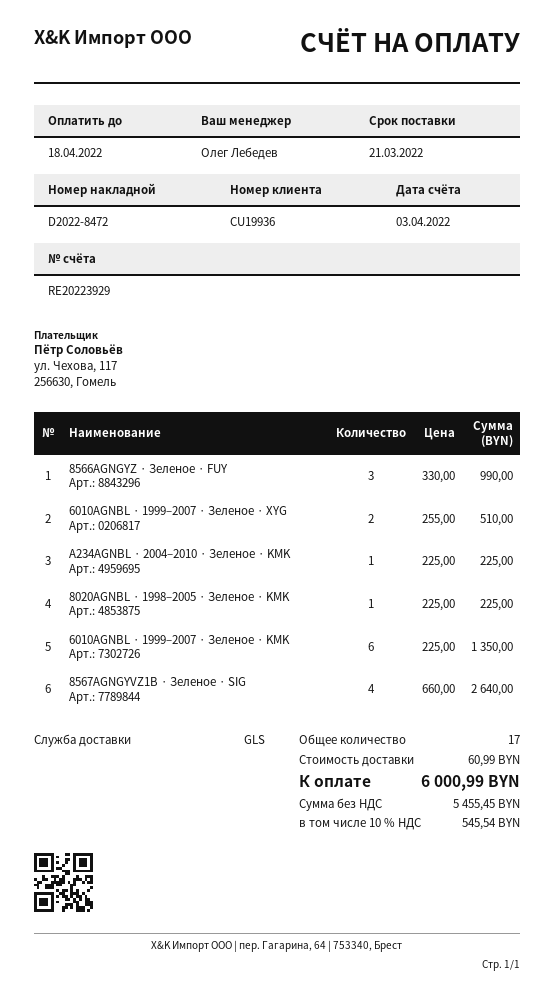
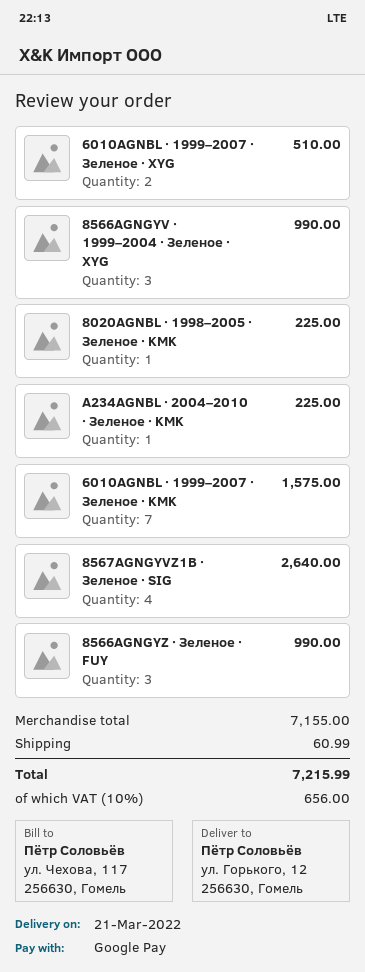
6010AGNBL · 1999–2007 · Зеленое · KMK: 6 for 1350.00 -> 7 for 1575.00
8566AGNGYV · 1999–2004 · Зеленое · XYG: none -> 3 for 990.00
tax: 10% = 545.54 -> 10% = 656.00
total: 6000.99 -> 7215.99

